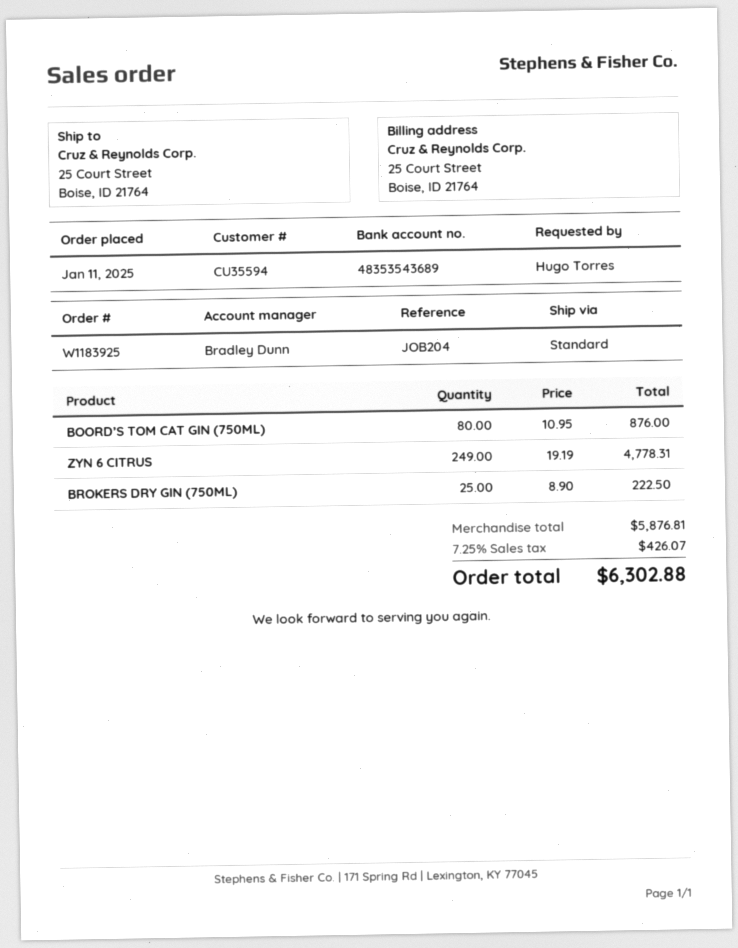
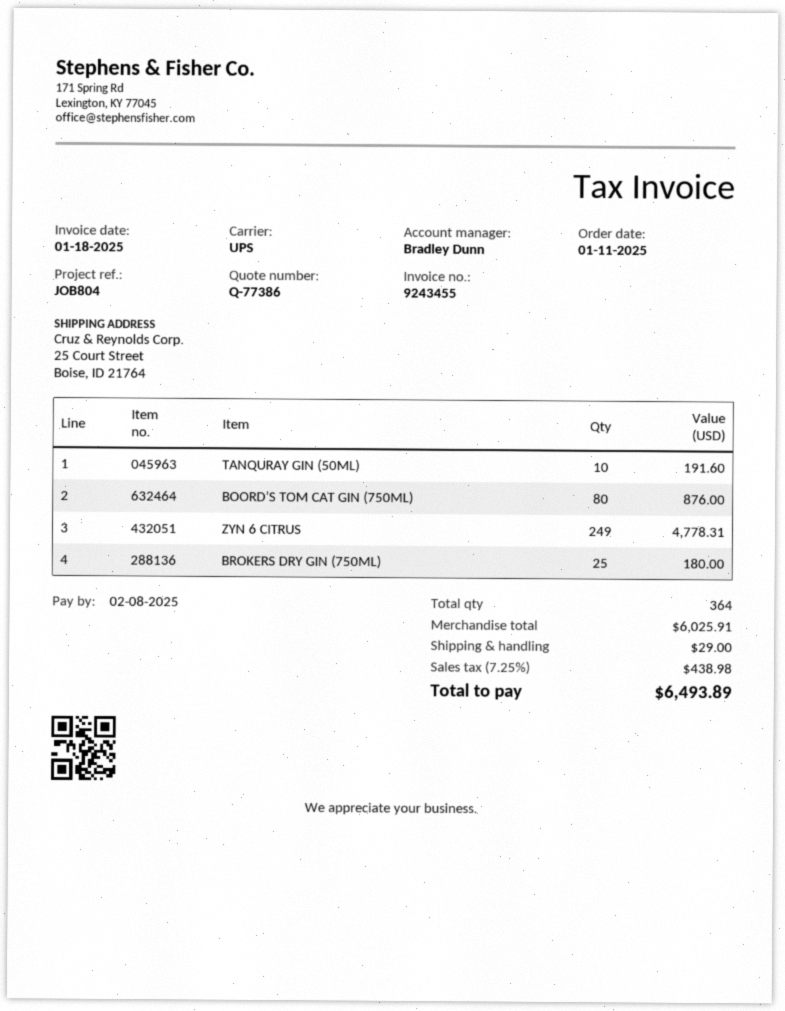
reference: JOB204 -> JOB804
shipping method: standard -> UPS
BROKERS DRY GIN (750ML): 25 for 222.50 -> 25 for 180.00
TANQURAY GIN (50ML): none -> 10 for 191.60
subtotal: 5876.81 -> 6025.91
shipping: none -> 29.00
tax: 7.25% = 426.07 -> 7.25% = 438.98
total: 6302.88 -> 6493.89

